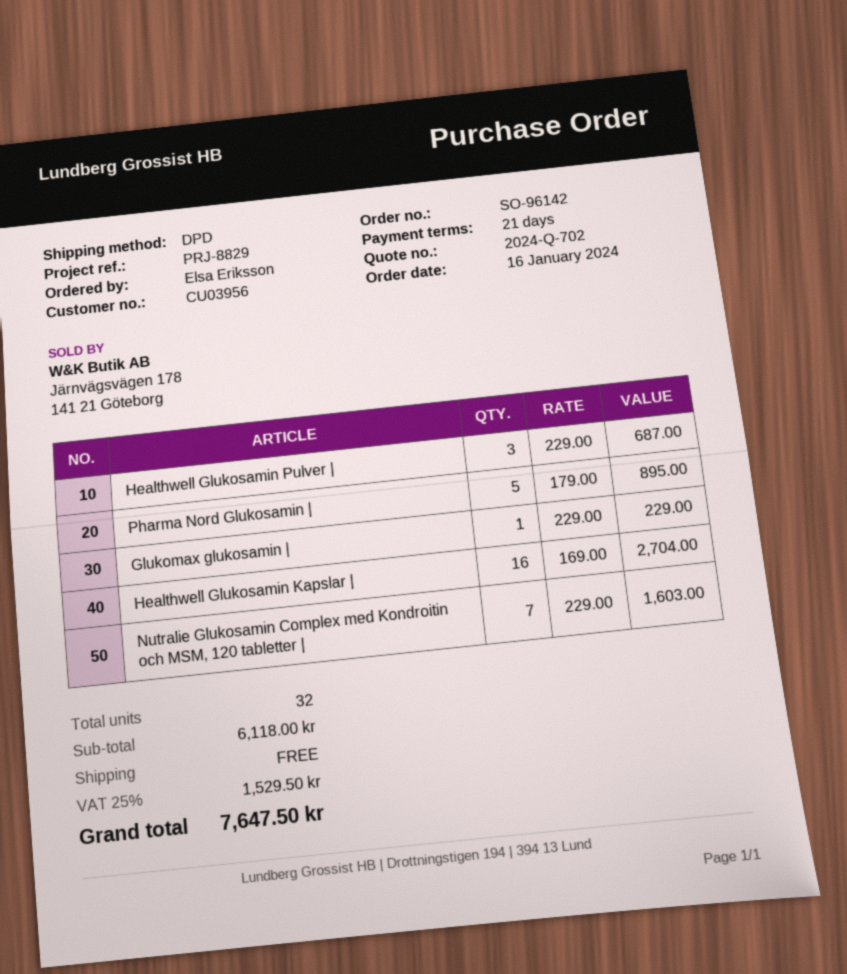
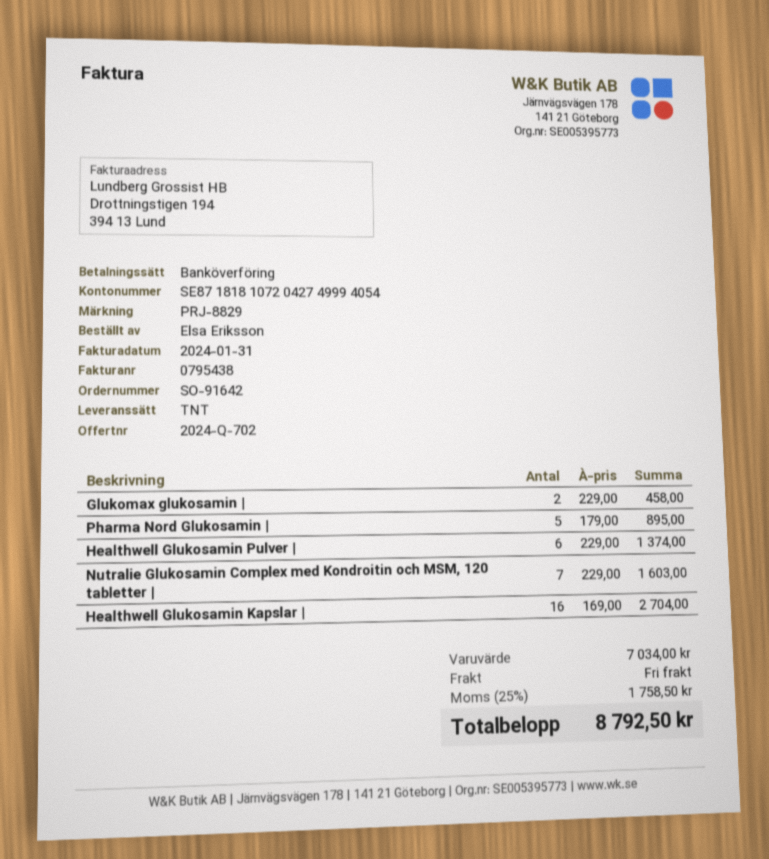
order number: SO-96142 -> SO-91642
shipping method: DPD -> TNT
Healthwell Glukosamin Pulver |: 3 x 229.00 = 687.00 -> 6 x 229.00 = 1374.00
Glukomax glukosamin |: 1 x 229.00 = 229.00 -> 2 x 229.00 = 458.00
subtotal: 6118.00 -> 7034.00
tax: 25% = 1529.50 -> 25% = 1758.50
total: 7647.50 -> 8792.50

